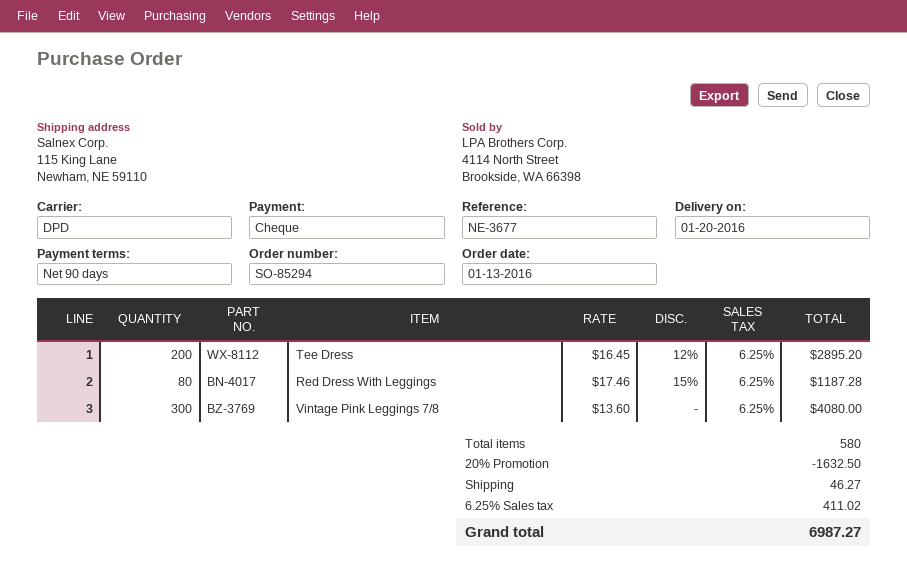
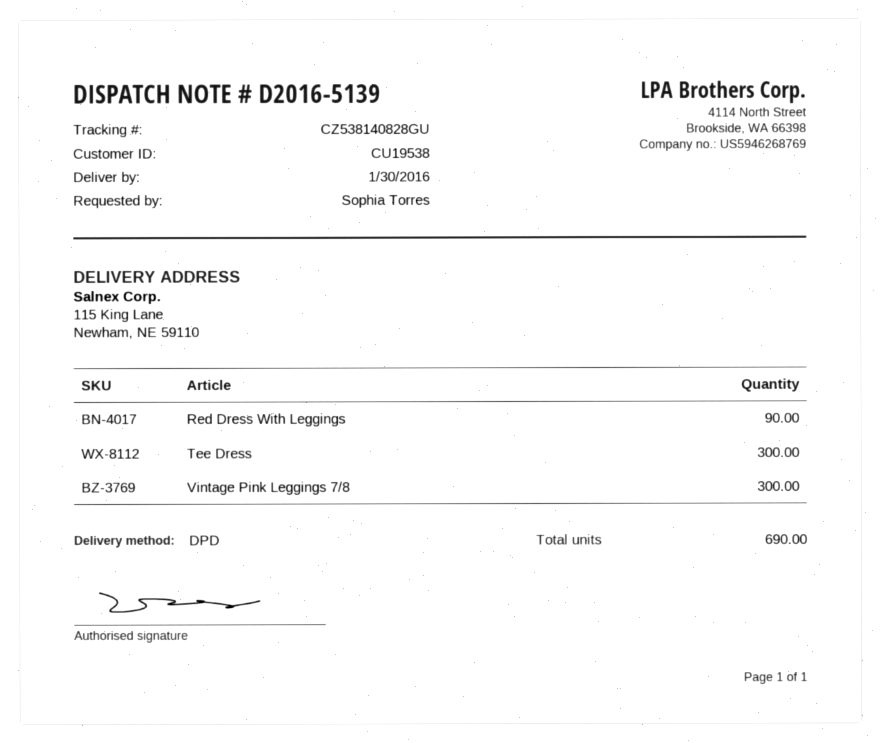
delivery date: 2016-01-20 -> 2016-01-30
Tee Dress: 200 -> 300
Red Dress With Leggings: 80 -> 90
total quantity: 580 -> 690

